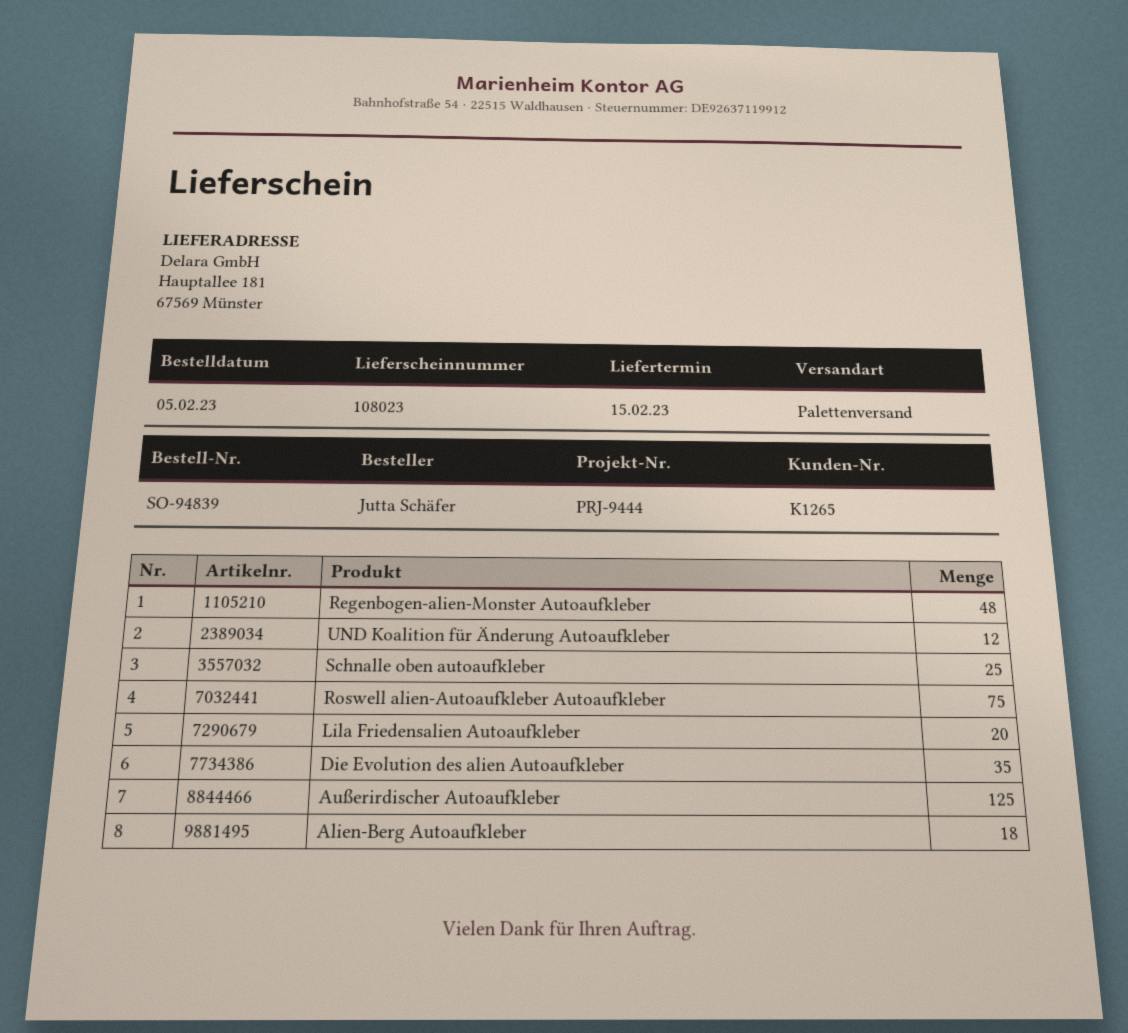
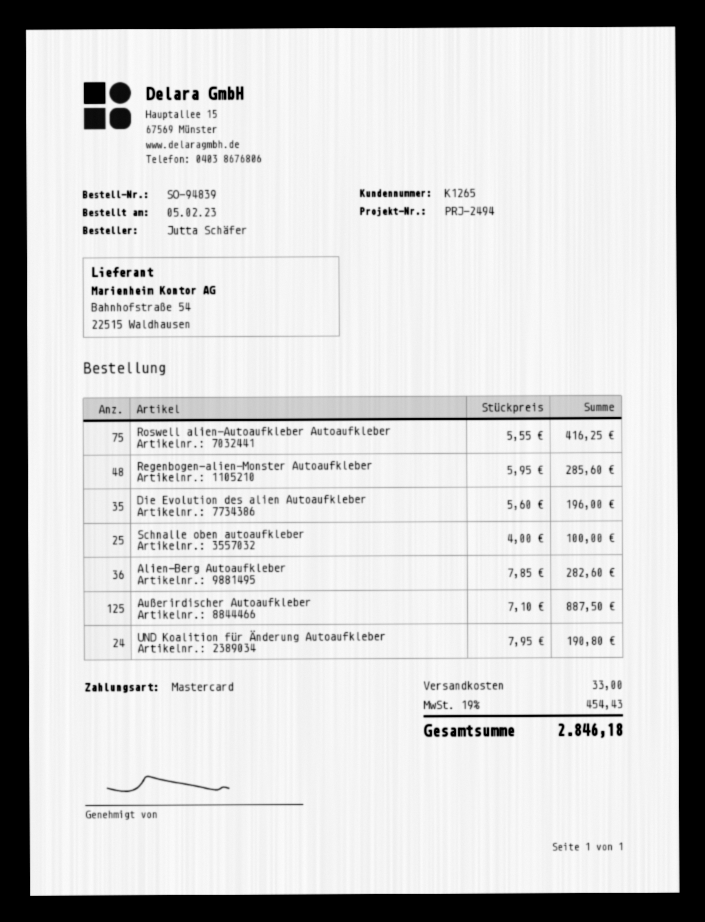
reference: PRJ-9444 -> PRJ-2494
UND Koalition für Änderung Autoaufkleber: 12 -> 24
Lila Friedensalien Autoaufkleber: 20 -> none
Alien-Berg Autoaufkleber: 18 -> 36

